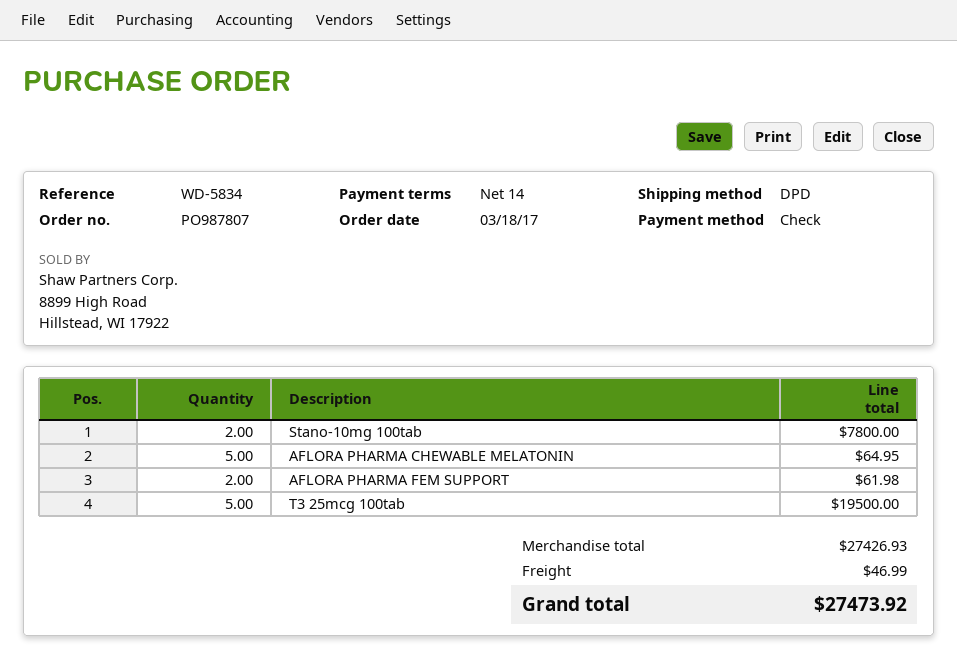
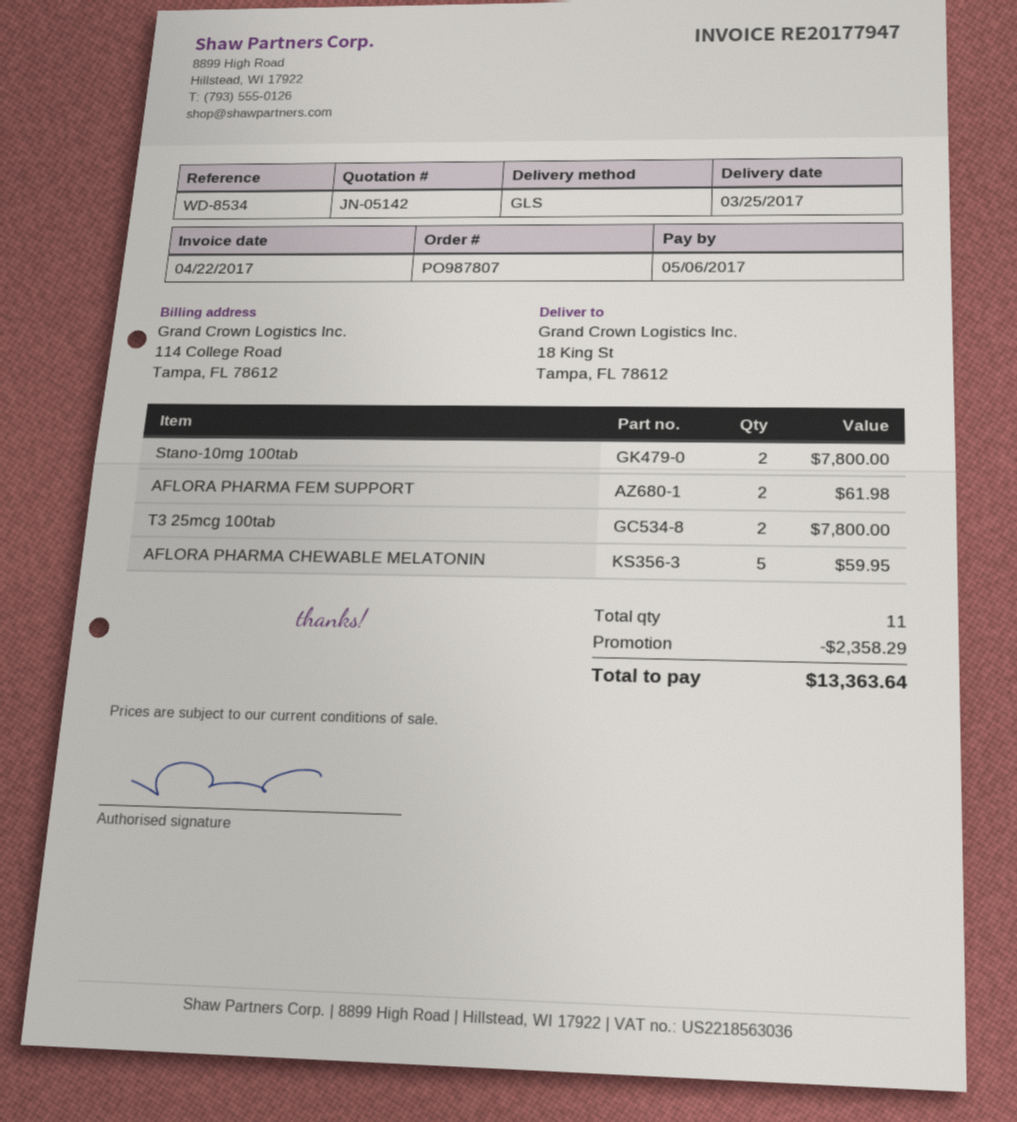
reference: WD-5834 -> WD-8534
shipping method: DPD -> GLS
AFLORA PHARMA CHEWABLE MELATONIN: 5 for 64.95 -> 5 for 59.95
T3 25mcg 100tab: 5 for 19500.00 -> 2 for 7800.00
discount: none -> 2358.29
shipping: 46.99 -> none
total: 27473.92 -> 13363.64

